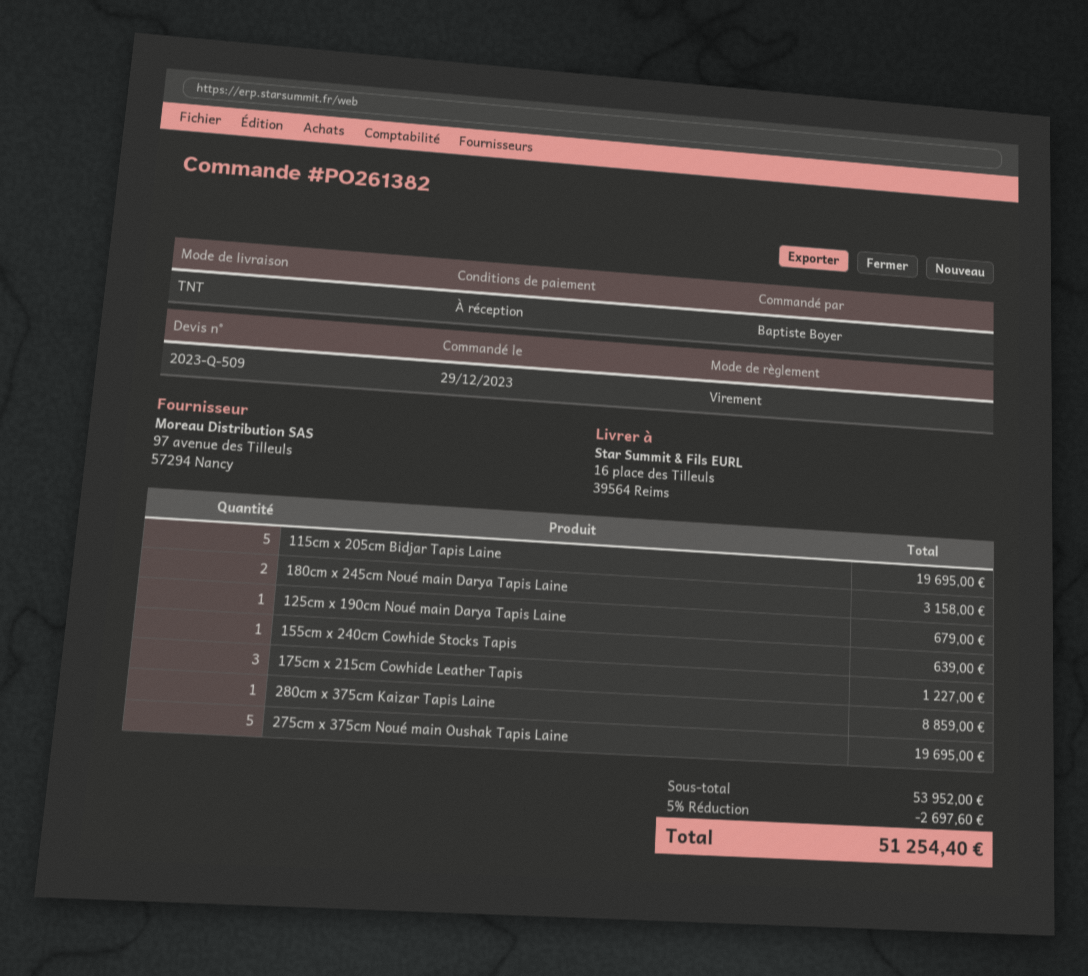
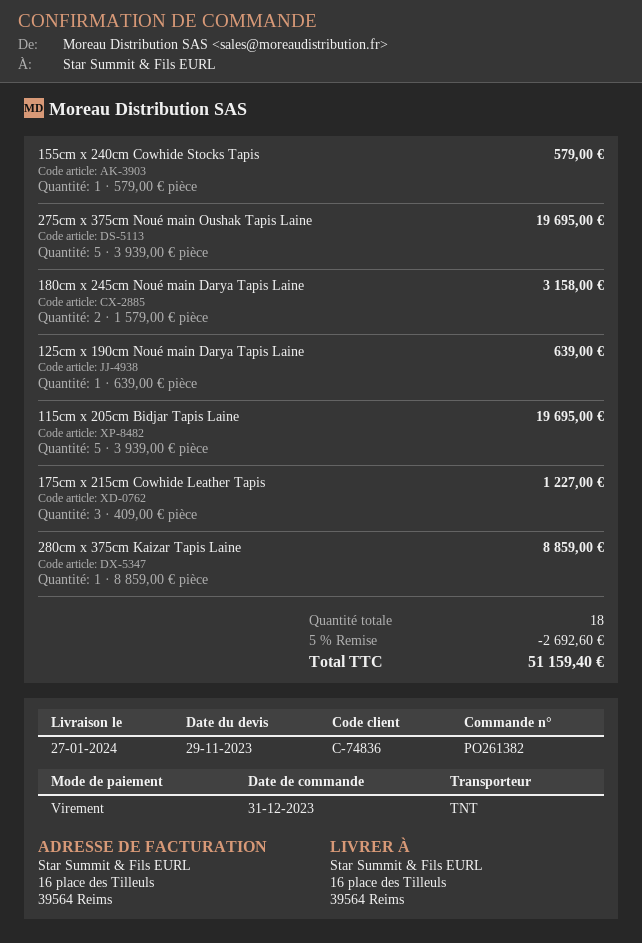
order date: 2023-12-29 -> 2023-12-31
125cm x 190cm Noué main Darya Tapis Laine: 1 for 679.00 -> 1 for 639.00
155cm x 240cm Cowhide Stocks Tapis: 1 for 639.00 -> 1 for 579.00
discount: 5% = 2697.60 -> 5% = 2692.60
total: 51254.40 -> 51159.40

